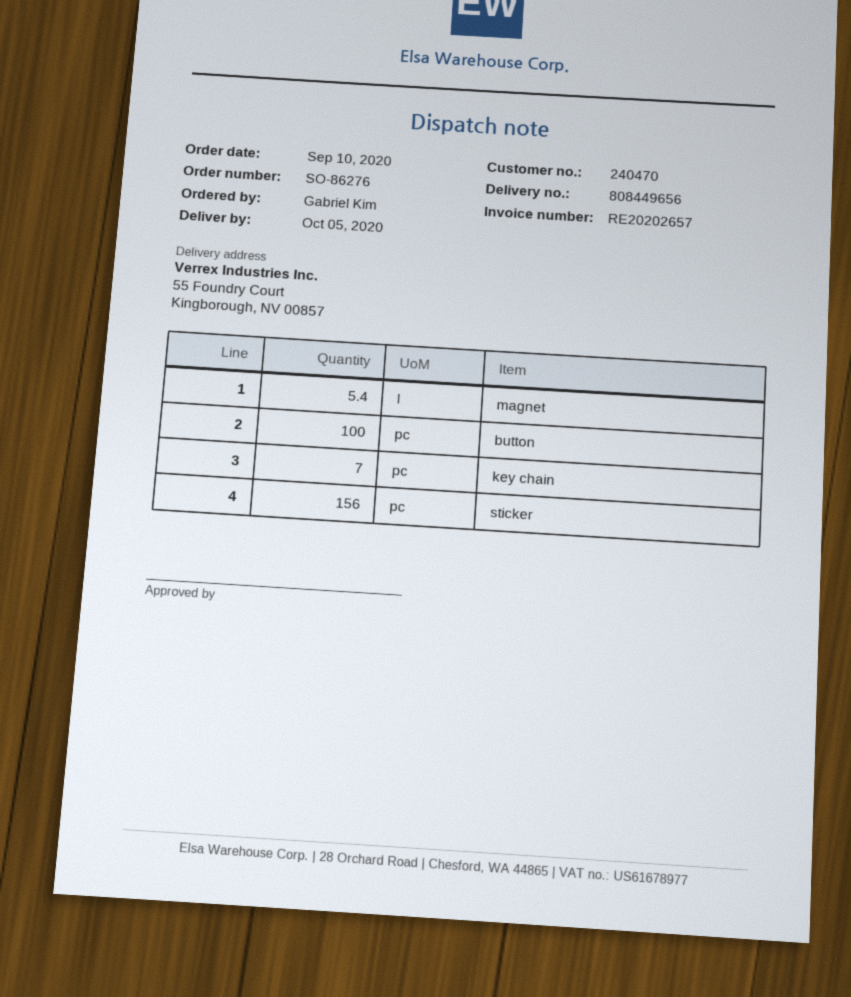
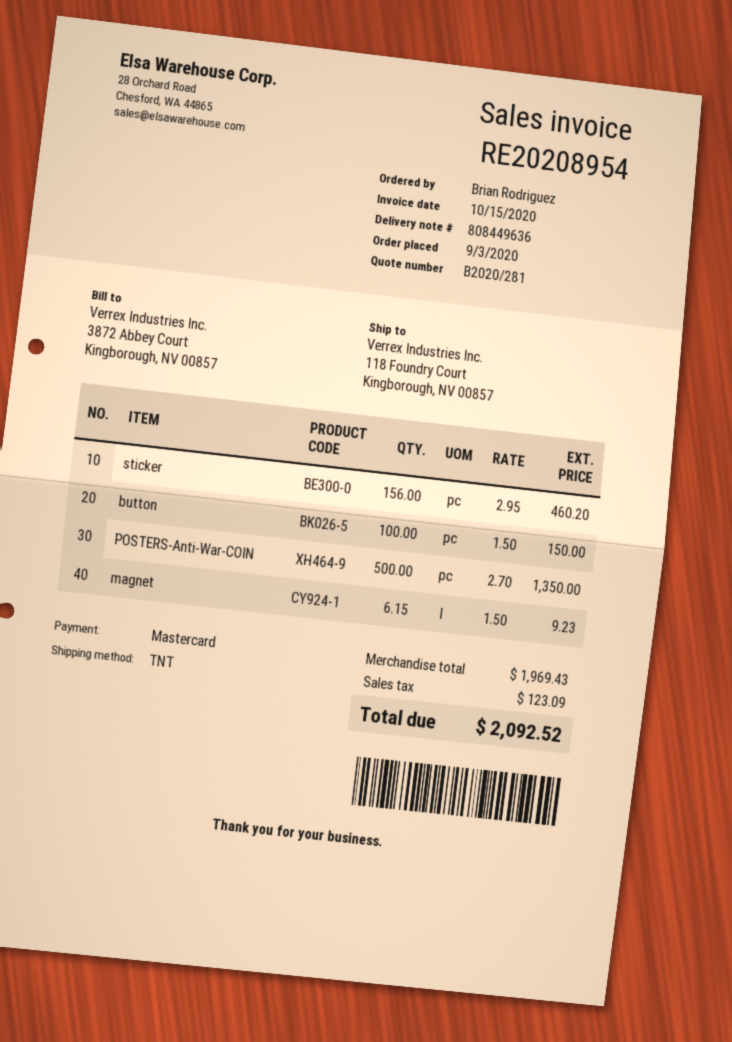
order date: 2020-09-10 -> 2020-09-03
delivery note number: 808449656 -> 808449636
invoice number: RE20202657 -> RE20208954
ordered by: Gabriel Kim -> Brian Rodriguez
ship to: 55 Foundry Court, Kingborough, NV 00857 -> 118 Foundry Court, Kingborough, NV 00857
magnet: 5.4 -> 6.15
key chain: 7 -> none
POSTERS-Anti-War-COIN: none -> 500

